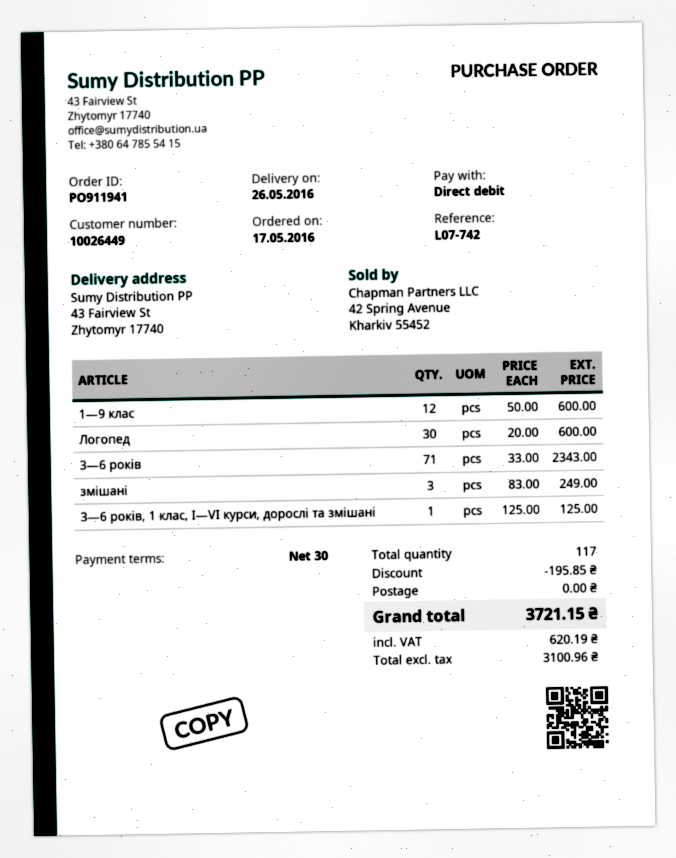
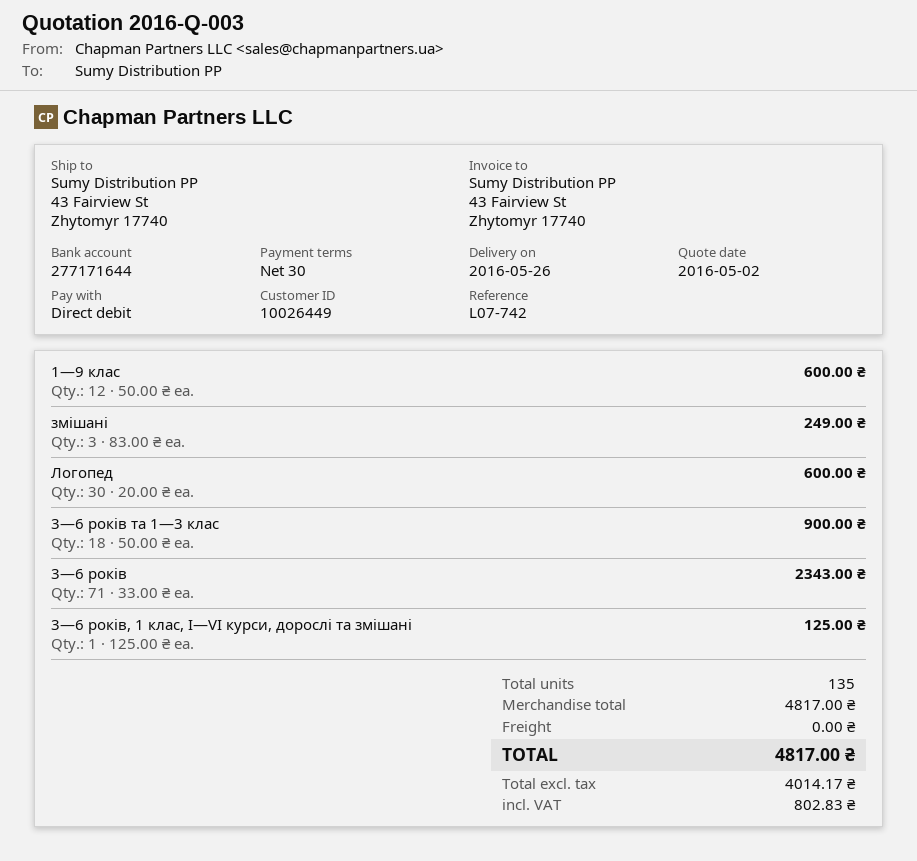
3—6 років та 1—3 клас: none -> 18 x 50.00 = 900.00
total quantity: 117 -> 135
discount: 195.85 -> none
net: 3100.96 -> 4014.17
tax: 620.19 -> 802.83
total: 3721.15 -> 4817.00

